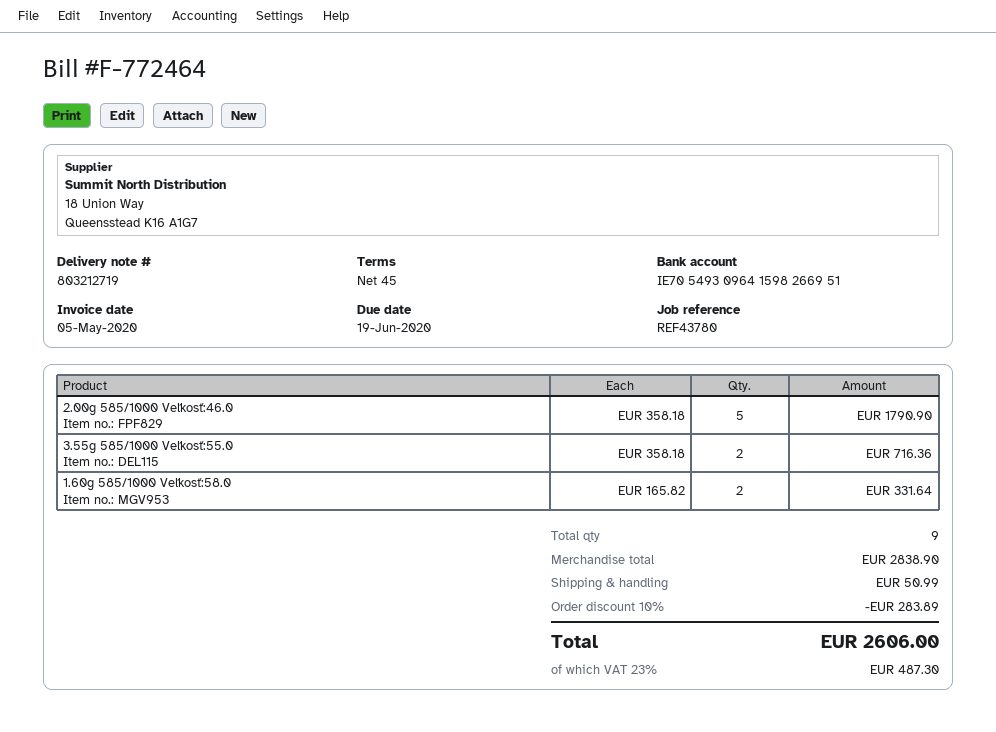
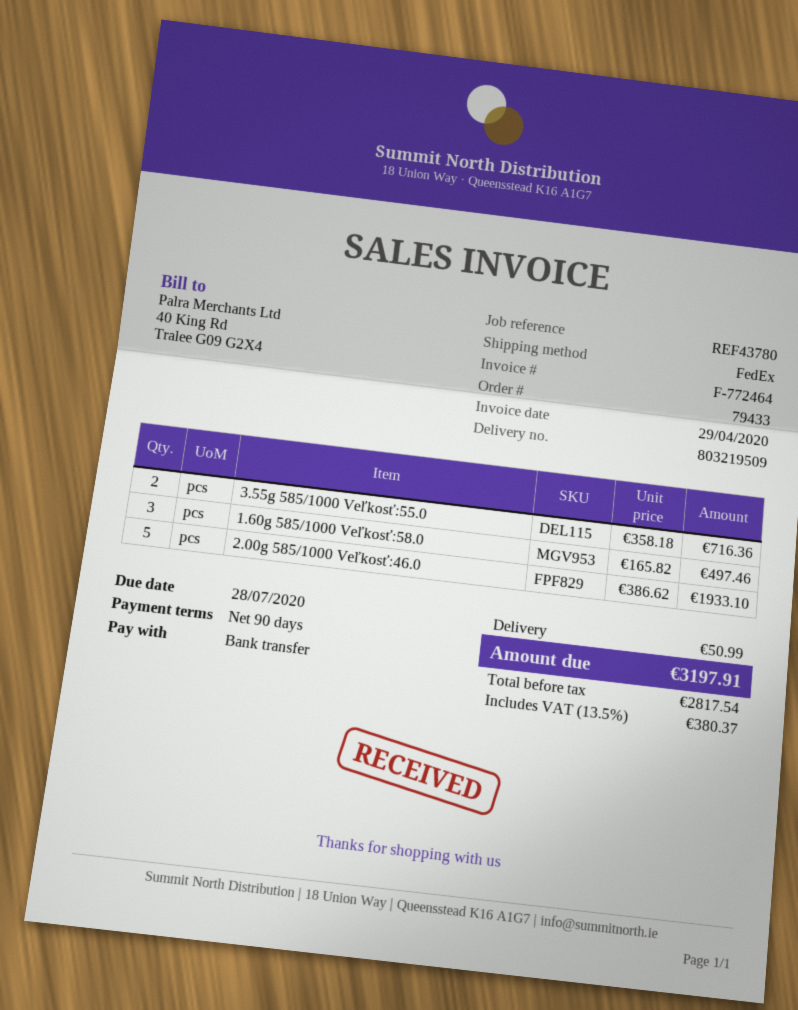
delivery note number: 803212719 -> 803219509
invoice date: 2020-05-05 -> 2020-04-29
payment terms: 45 days -> 90 days
due date: 2020-06-19 -> 2020-07-28
2.00g 585/1000 Veľkosť:46.0: 5 x 358.18 = 1790.90 -> 5 x 386.62 = 1933.10
1.60g 585/1000 Veľkosť:58.0: 2 x 165.82 = 331.64 -> 3 x 165.82 = 497.46
discount: 10% = 283.89 -> none
tax: 23% = 487.30 -> 13.5% = 380.37
total: 2606.00 -> 3197.91

